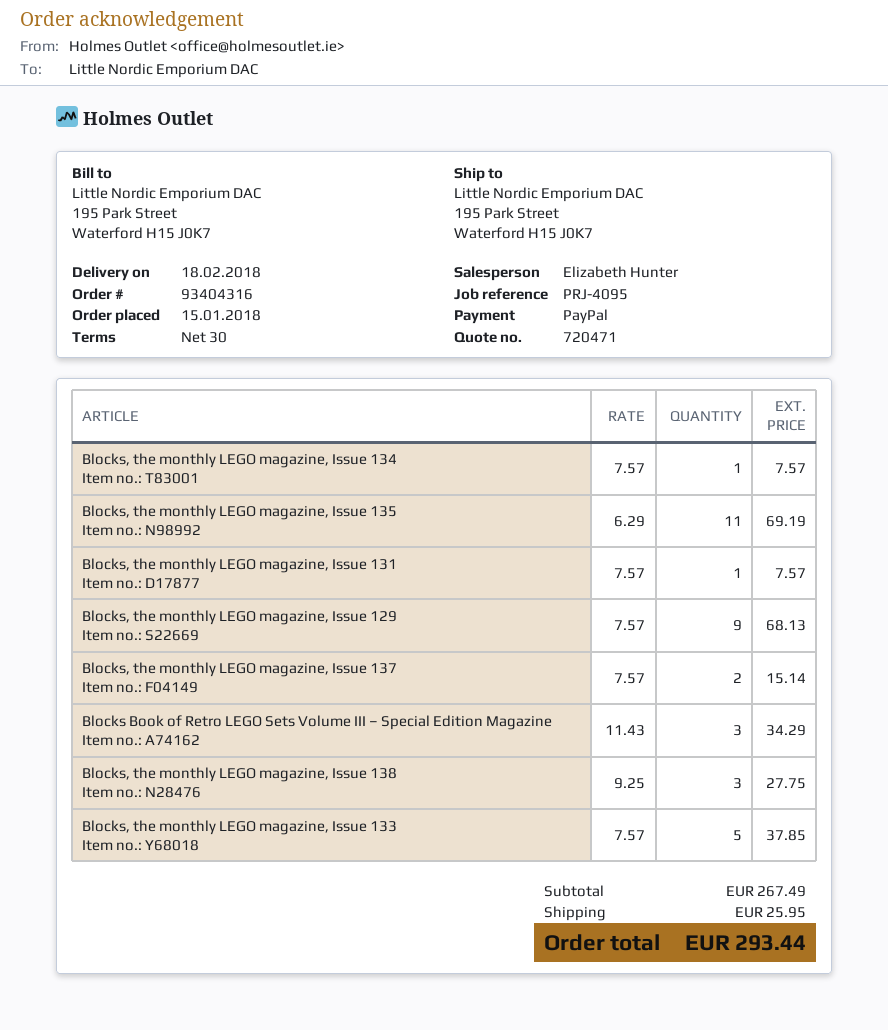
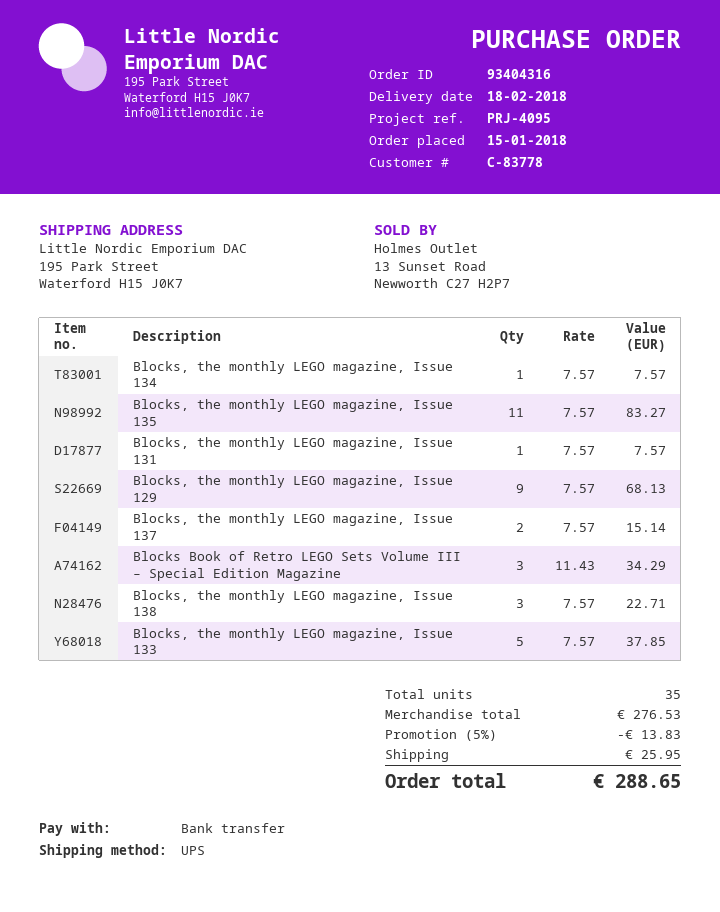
payment method: PayPal -> bank transfer
Blocks, the monthly LEGO magazine, Issue 135: 11 x 6.29 = 69.19 -> 11 x 7.57 = 83.27
Blocks, the monthly LEGO magazine, Issue 138: 3 x 9.25 = 27.75 -> 3 x 7.57 = 22.71
subtotal: 267.49 -> 276.53
discount: none -> 5% = 13.83
total: 293.44 -> 288.65

